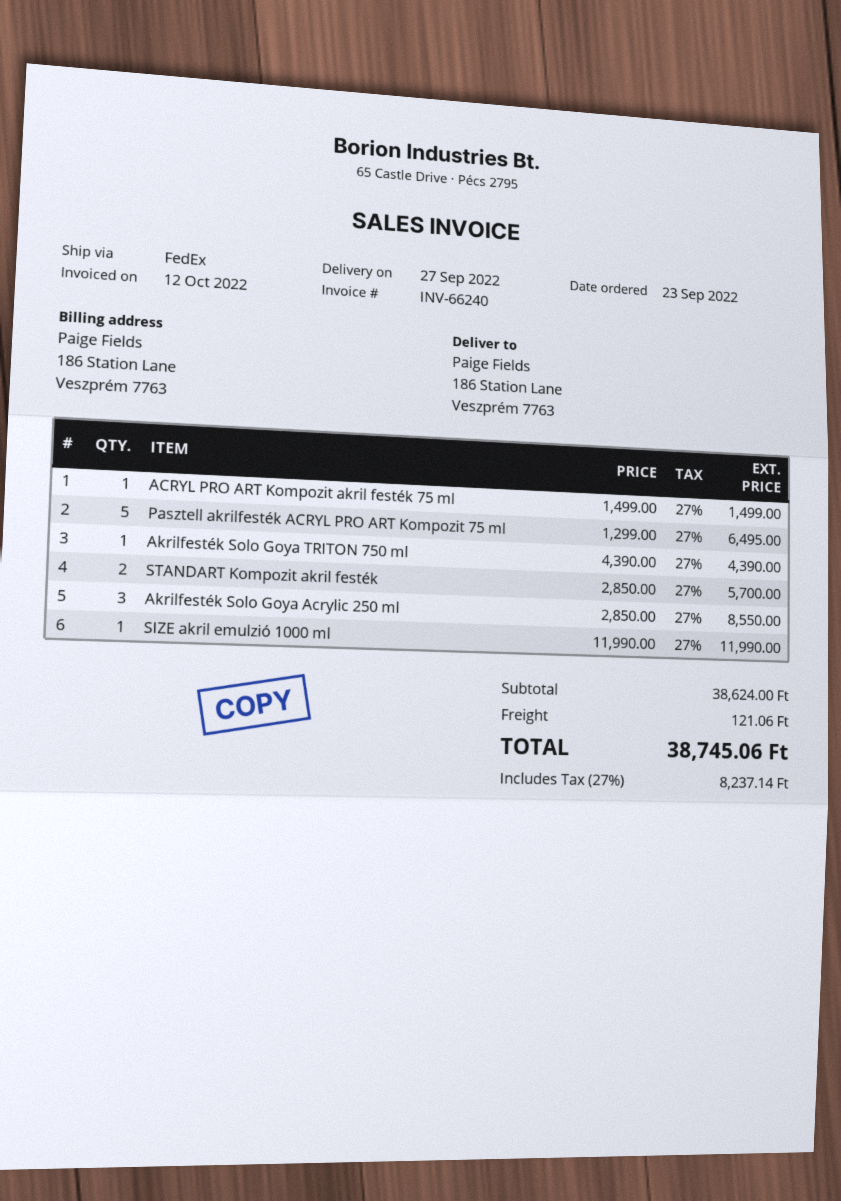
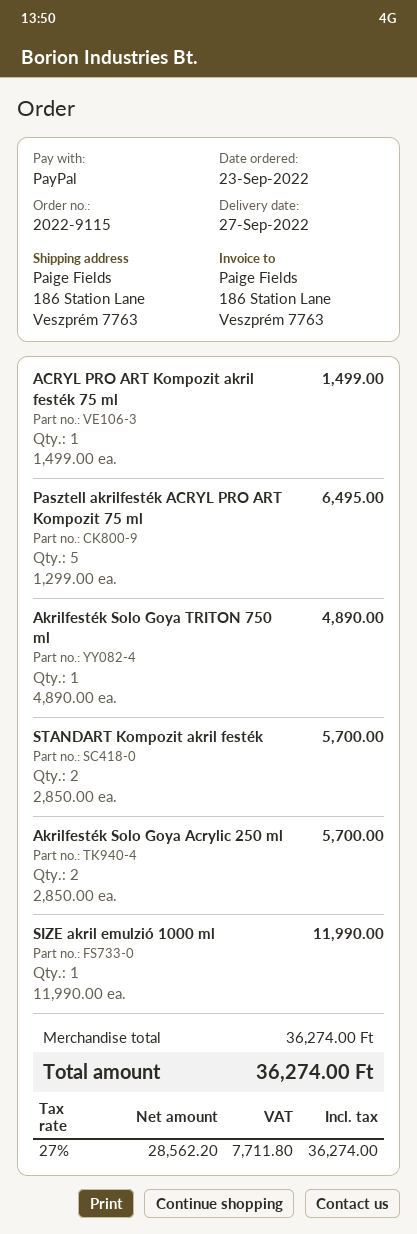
Akrilfesték Solo Goya TRITON 750 ml: 1 x 4390.00 = 4390.00 -> 1 x 4890.00 = 4890.00
Akrilfesték Solo Goya Acrylic 250 ml: 3 x 2850.00 = 8550.00 -> 2 x 2850.00 = 5700.00
subtotal: 38624.00 -> 36274.00
shipping: 121.06 -> none
tax: 27% = 8237.14 -> 27% = 7711.80
total: 38745.06 -> 36274.00

